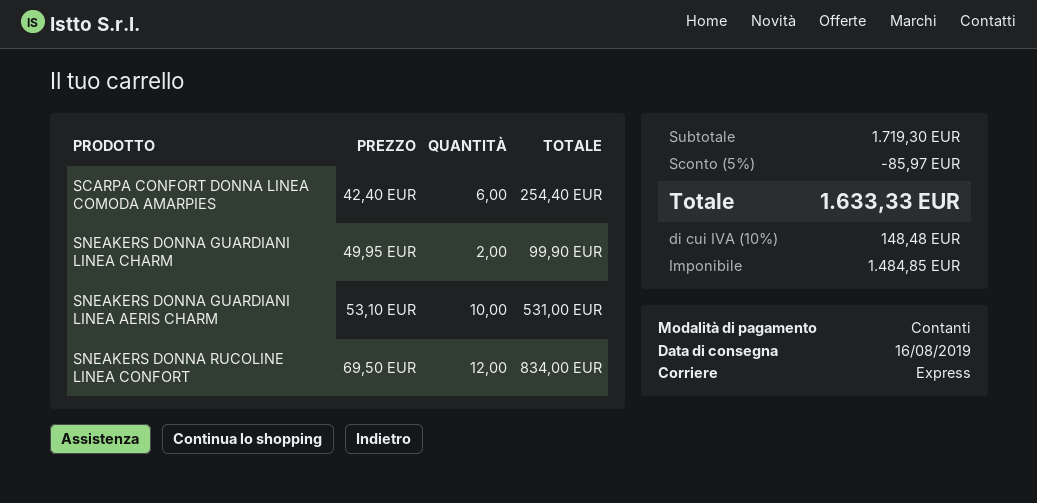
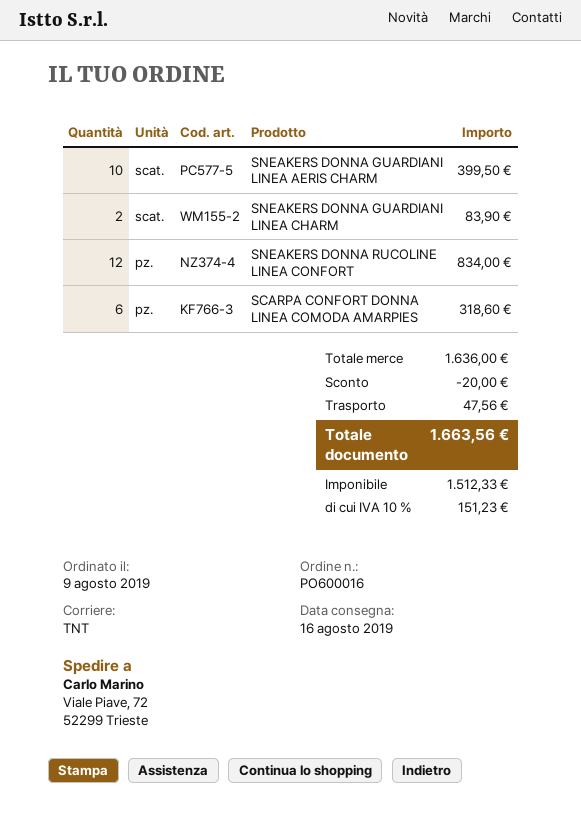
shipping method: express -> TNT
SCARPA CONFORT DONNA LINEA COMODA AMARPIES: 6 for 254.40 -> 6 for 318.60
SNEAKERS DONNA GUARDIANI LINEA CHARM: 2 for 99.90 -> 2 for 83.90
SNEAKERS DONNA GUARDIANI LINEA AERIS CHARM: 10 for 531.00 -> 10 for 399.50
subtotal: 1719.30 -> 1636.00
discount: 85.97 -> 20.00
shipping: none -> 47.56
net: 1484.85 -> 1512.33
tax: 10% = 148.48 -> 10% = 151.23
total: 1633.33 -> 1663.56

